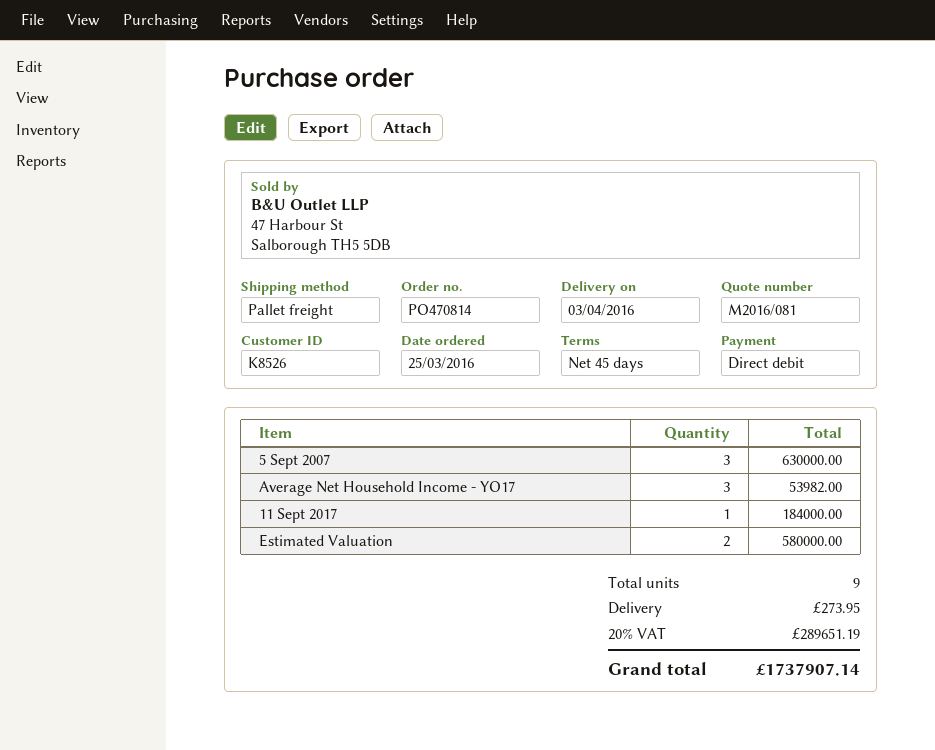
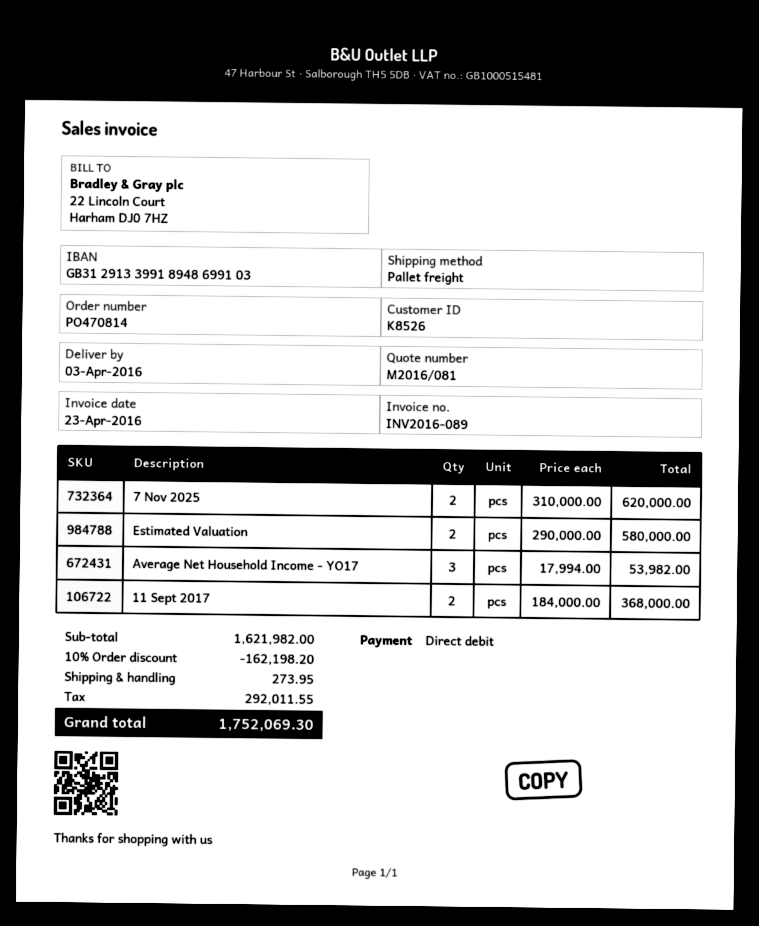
5 Sept 2007: 3 for 630000.00 -> none
11 Sept 2017: 1 for 184000.00 -> 2 for 368000.00
7 Nov 2025: none -> 2 for 620000.00
discount: none -> 10% = 162198.20
tax: 289651.19 -> 292011.55
total: 1737907.14 -> 1752069.30

